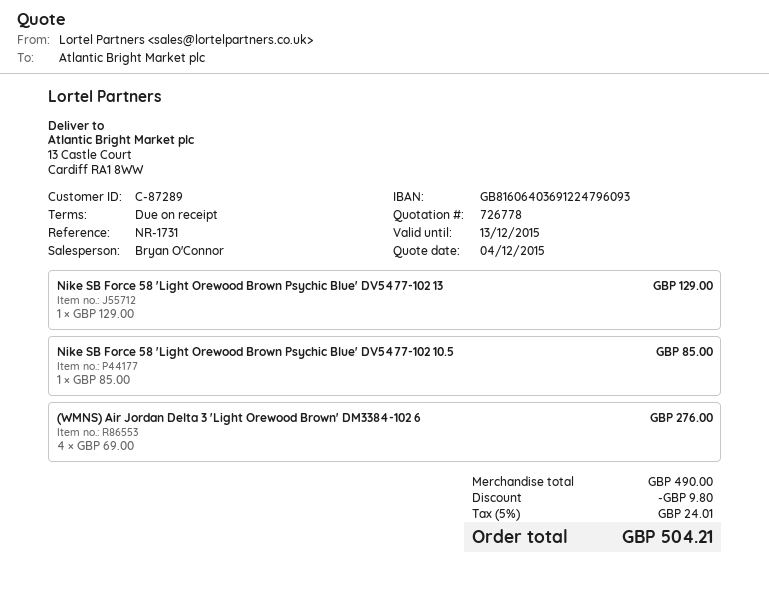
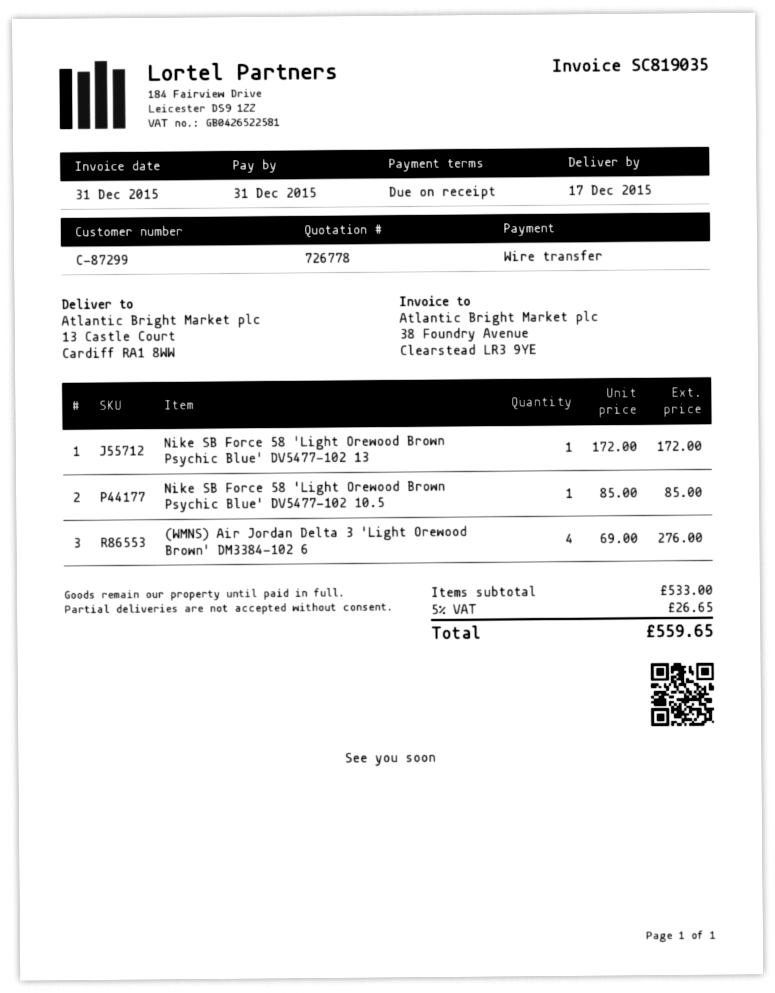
customer number: C-87289 -> C-87299
Nike SB Force 58 'Light Orewood Brown Psychic Blue' DV5477-102 13: 1 x 129.00 = 129.00 -> 1 x 172.00 = 172.00
subtotal: 490.00 -> 533.00
discount: 9.80 -> none
tax: 5% = 24.01 -> 5% = 26.65
total: 504.21 -> 559.65

